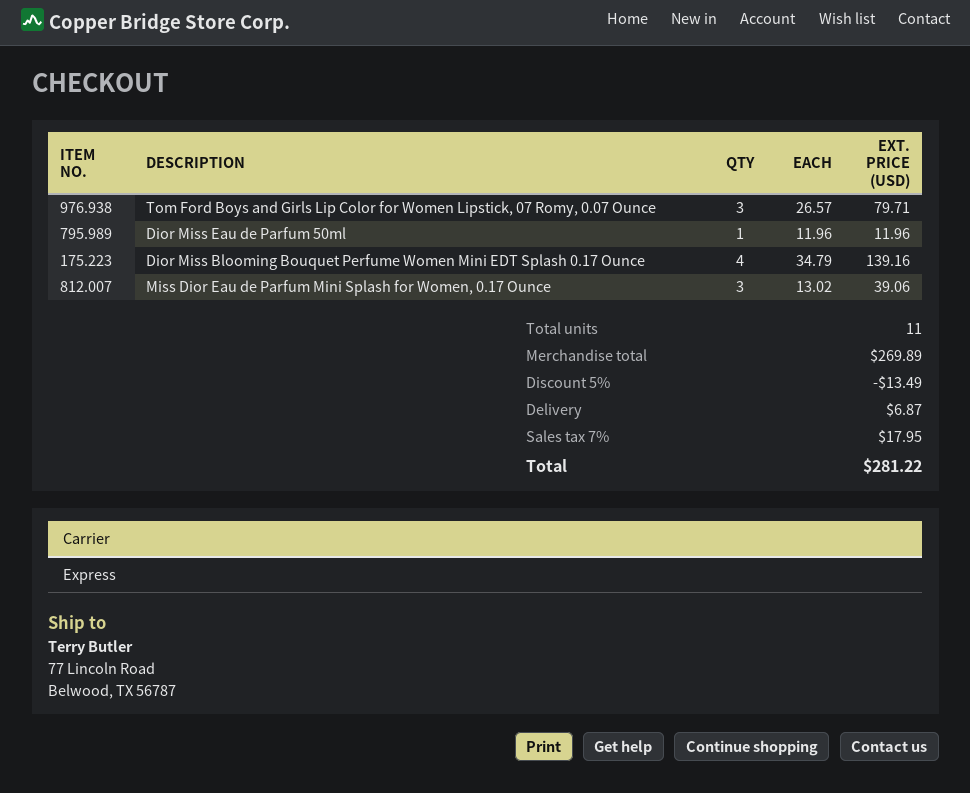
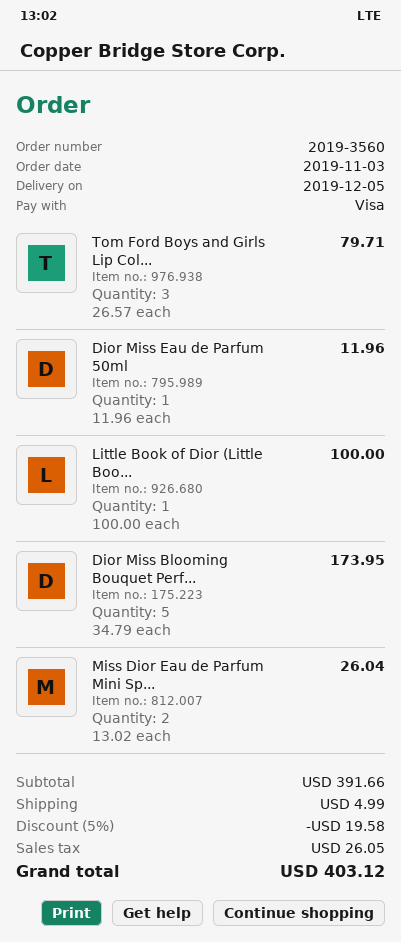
Dior Miss Blooming Bouquet Perfume Women Mini EDT Splash 0.17 Ounce: 4 x 34.79 = 139.16 -> 5 x 34.79 = 173.95
Miss Dior Eau de Parfum Mini Splash for Women, 0.17 Ounce: 3 x 13.02 = 39.06 -> 2 x 13.02 = 26.04
Little Book of Dior (Little Boo...: none -> 1 x 100.00 = 100.00
subtotal: 269.89 -> 391.66
discount: 5% = 13.49 -> 5% = 19.58
shipping: 6.87 -> 4.99
tax: 17.95 -> 26.05
total: 281.22 -> 403.12

